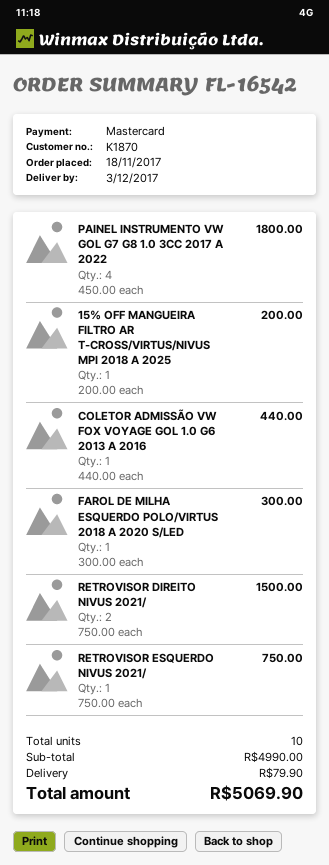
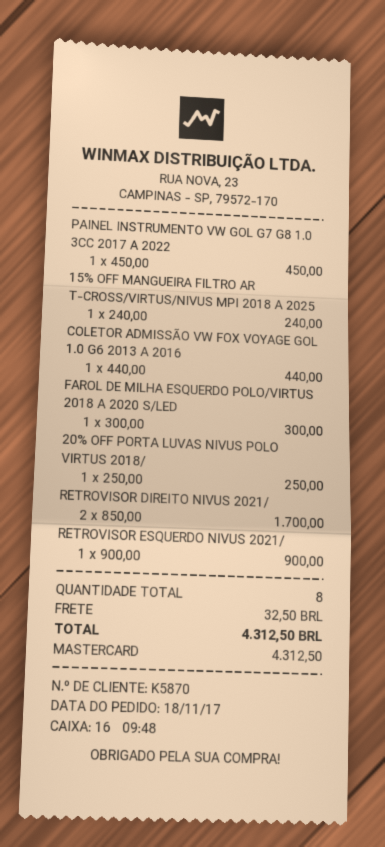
customer number: K1870 -> K5870
PAINEL INSTRUMENTO VW GOL G7 G8 1.0 3CC 2017 A 2022: 4 x 450.00 = 1800.00 -> 1 x 450.00 = 450.00
15% OFF MANGUEIRA FILTRO AR T-CROSS/VIRTUS/NIVUS MPI 2018 A 2025: 1 x 200.00 = 200.00 -> 1 x 240.00 = 240.00
RETROVISOR DIREITO NIVUS 2021/: 2 x 750.00 = 1500.00 -> 2 x 850.00 = 1700.00
RETROVISOR ESQUERDO NIVUS 2021/: 1 x 750.00 = 750.00 -> 1 x 900.00 = 900.00
20% OFF PORTA LUVAS NIVUS POLO VIRTUS 2018/: none -> 1 x 250.00 = 250.00
total quantity: 10 -> 8
shipping: 79.90 -> 32.50
total: 5069.90 -> 4312.50

